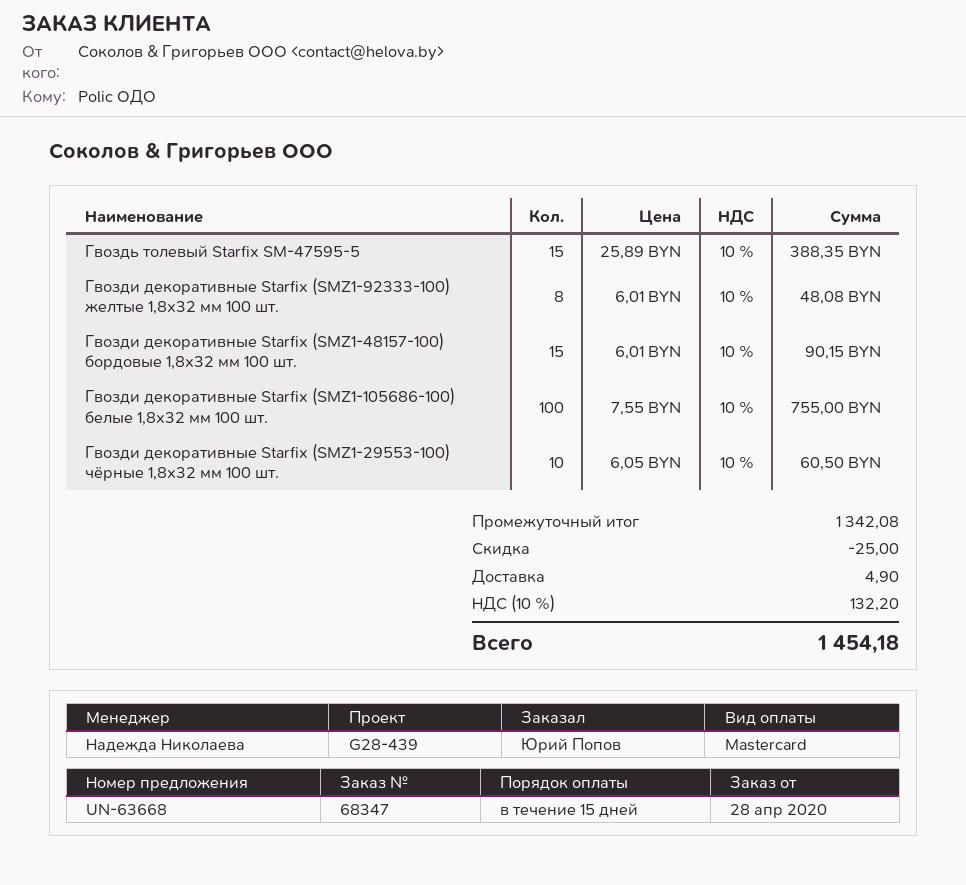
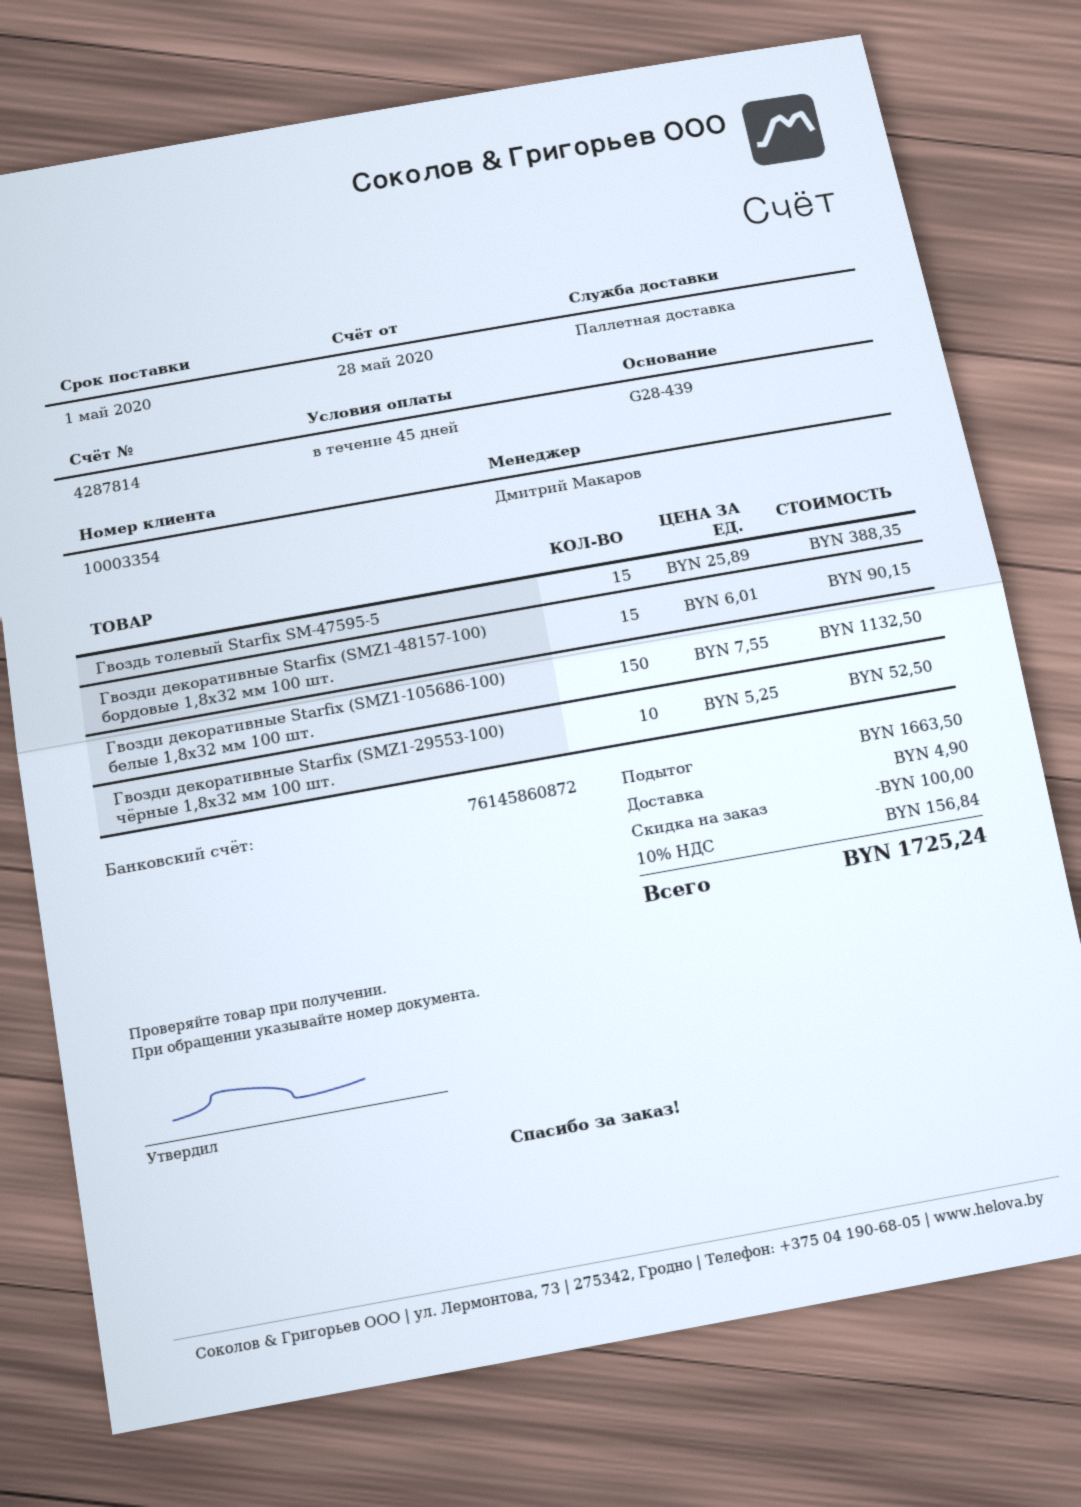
payment terms: 15 days -> 45 days
sales rep: Надежда Николаева -> Дмитрий Макаров
Гвозди декоративные Starfix (SMZ1-92333-100) желтые 1,8х32 мм 100 шт.: 8 x 6.01 = 48.08 -> none
Гвозди декоративные Starfix (SMZ1-105686-100) белые 1,8х32 мм 100 шт.: 100 x 7.55 = 755.00 -> 150 x 7.55 = 1132.50
Гвозди декоративные Starfix (SMZ1-29553-100) чёрные 1,8х32 мм 100 шт.: 10 x 6.05 = 60.50 -> 10 x 5.25 = 52.50
subtotal: 1342.08 -> 1663.50
discount: 25.00 -> 100.00
tax: 10% = 132.20 -> 10% = 156.84
total: 1454.18 -> 1725.24

